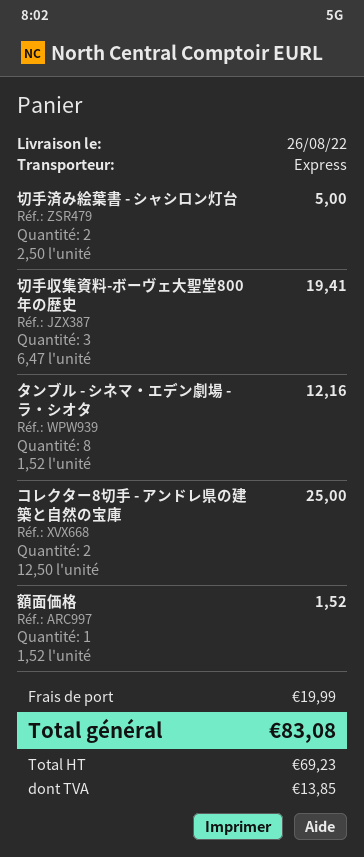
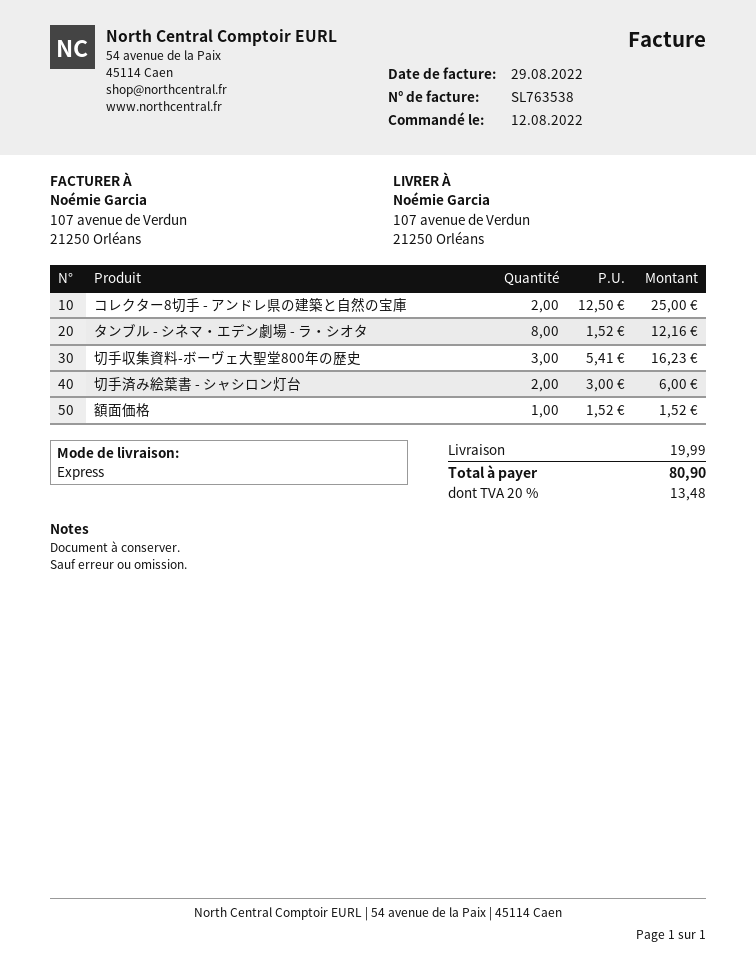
切手済み絵葉書 - シャシロン灯台: 2 x 2.50 = 5.00 -> 2 x 3.00 = 6.00
切手収集資料-ボーヴェ大聖堂800年の歴史: 3 x 6.47 = 19.41 -> 3 x 5.41 = 16.23
tax: 13.85 -> 13.48
total: 83.08 -> 80.90

